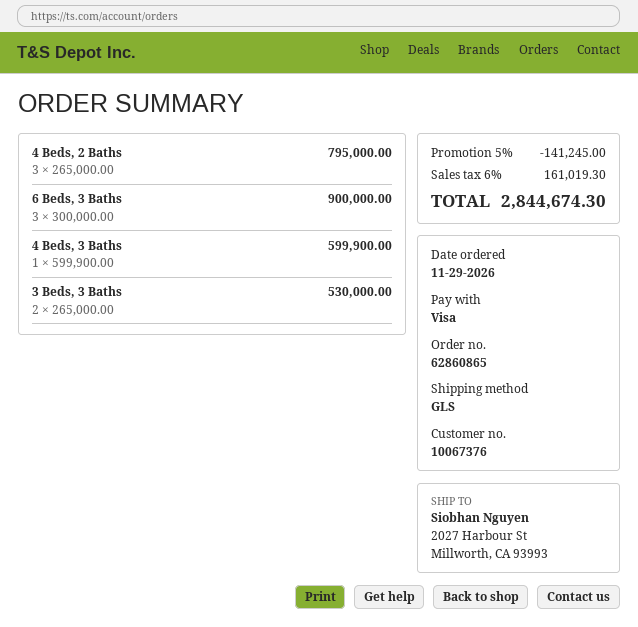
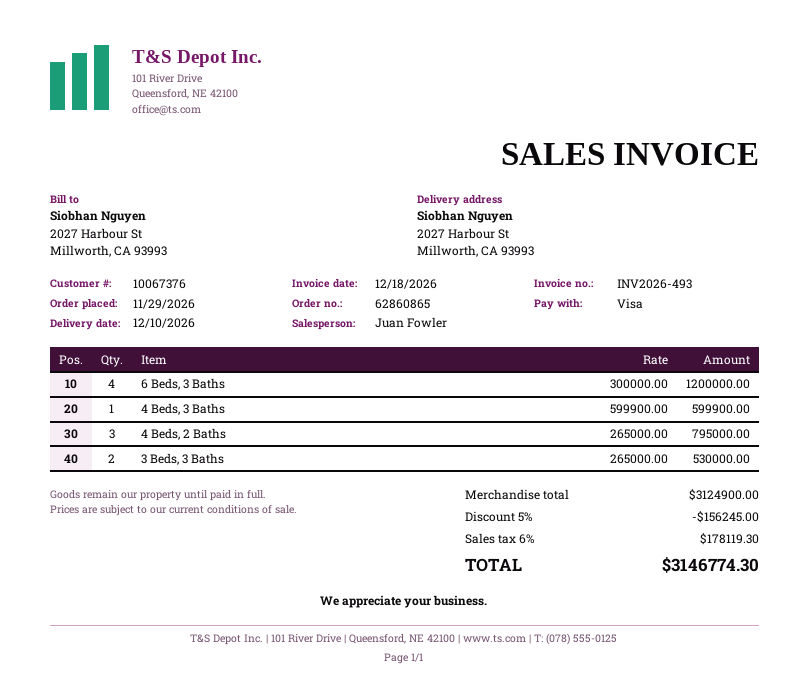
6 Beds, 3 Baths: 3 x 300000.00 = 900000.00 -> 4 x 300000.00 = 1200000.00
discount: 5% = 141245.00 -> 5% = 156245.00
tax: 6% = 161019.30 -> 6% = 178119.30
total: 2844674.30 -> 3146774.30

